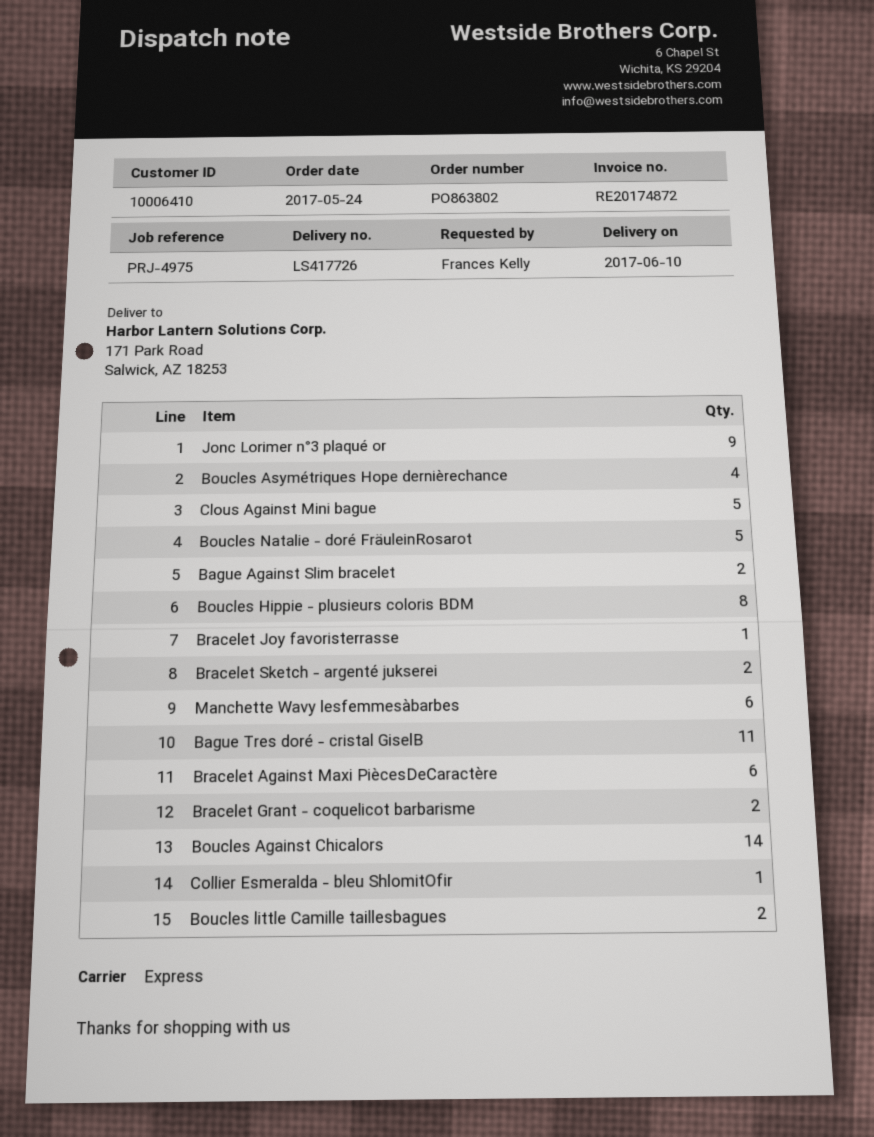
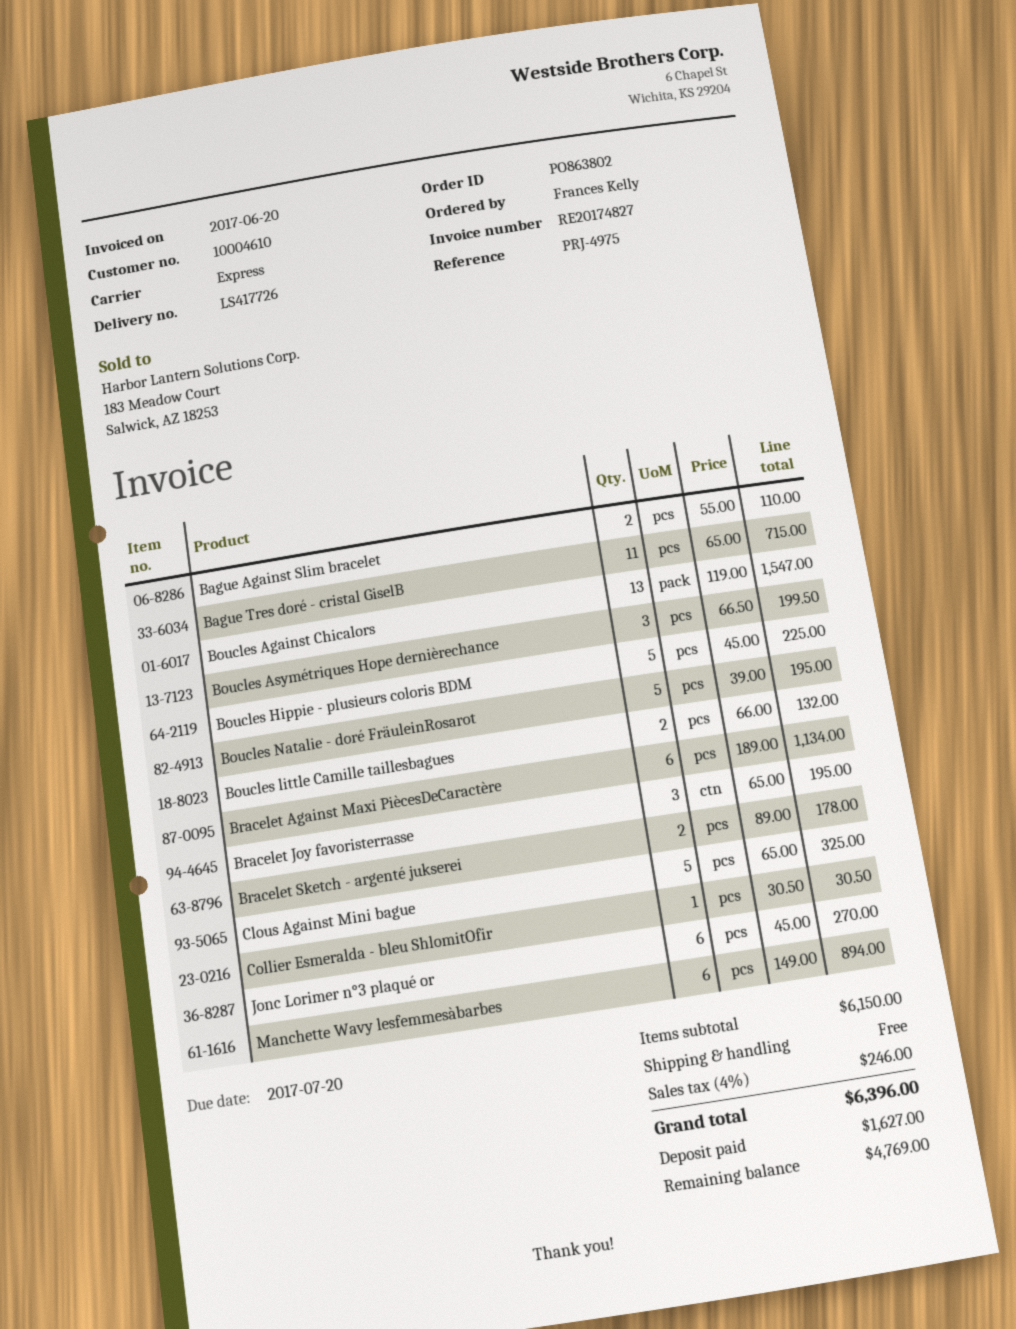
invoice number: RE20174872 -> RE20174827
customer number: 10006410 -> 10004610
Jonc Lorimer n°3 plaqué or: 9 -> 6
Boucles Asymétriques Hope dernièrechance: 4 -> 3
Boucles Hippie - plusieurs coloris BDM: 8 -> 5
Bracelet Joy favoristerrasse: 1 -> 3
Bracelet Grant - coquelicot barbarisme: 2 -> none
Boucles Against Chicalors: 14 -> 13

